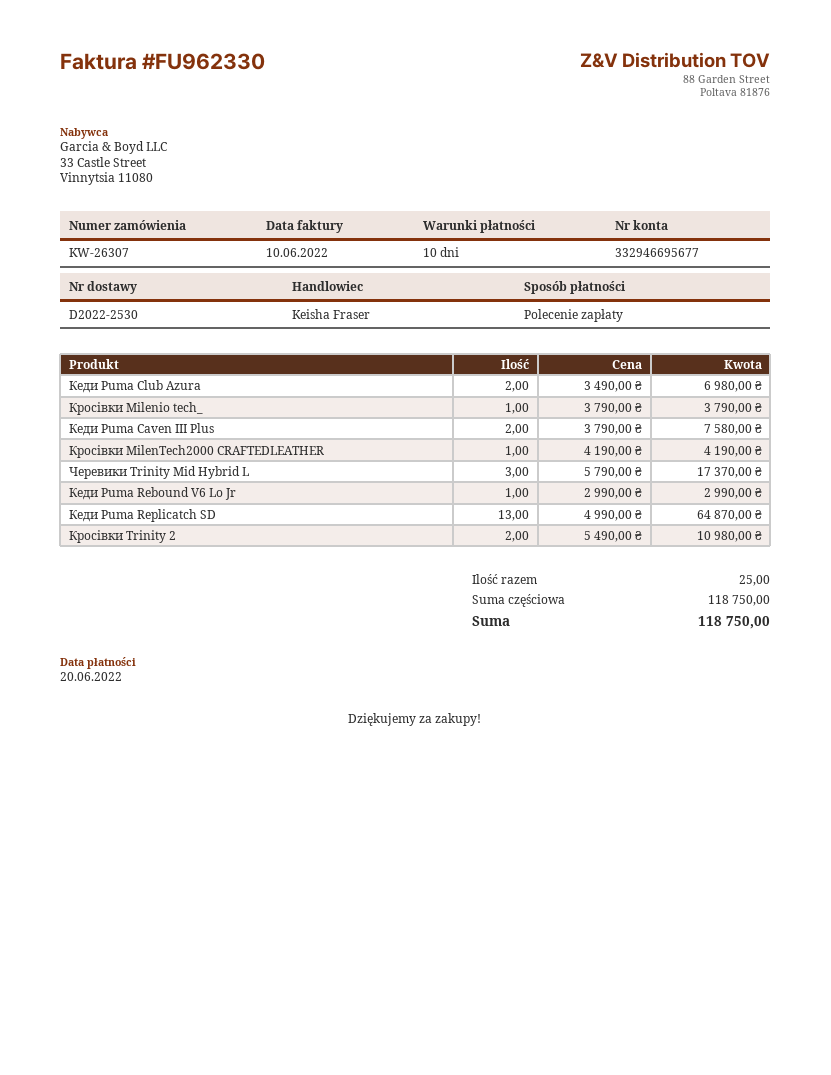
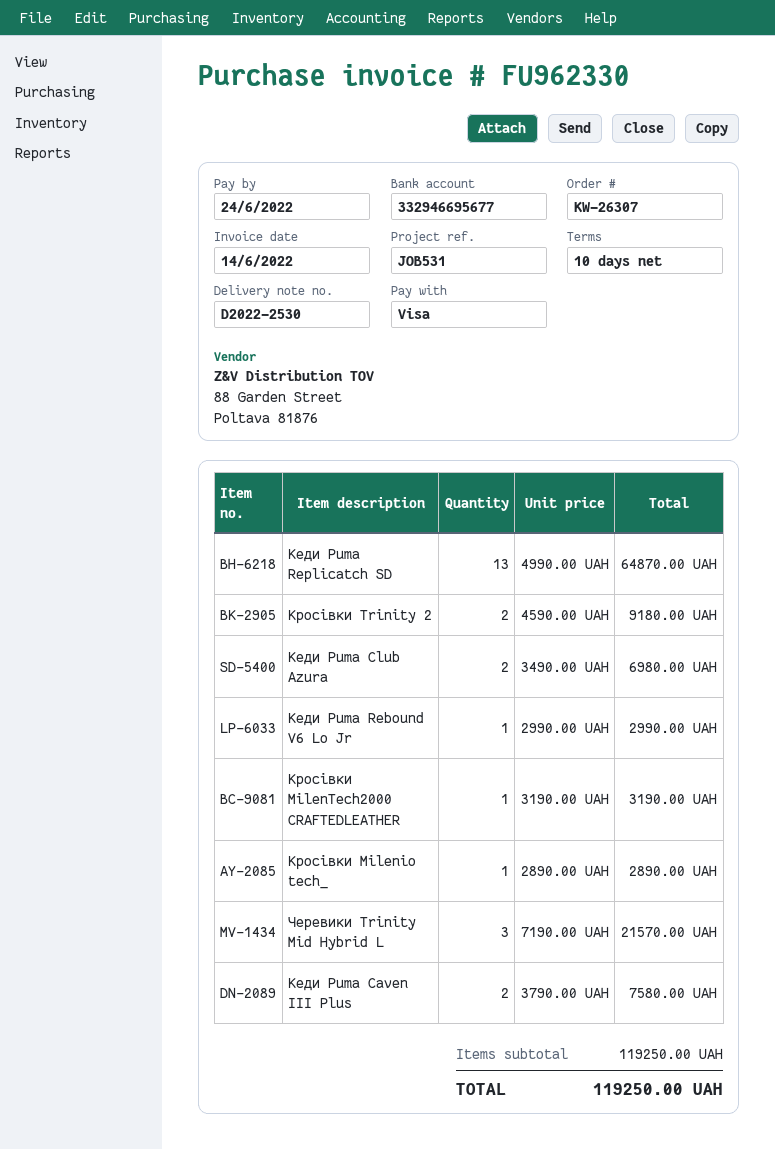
invoice date: 2022-06-10 -> 2022-06-14
due date: 2022-06-20 -> 2022-06-24
payment method: direct debit -> Visa
Кросівки Milenio tech_: 1 x 3790.00 = 3790.00 -> 1 x 2890.00 = 2890.00
Кросівки MilenTech2000 CRAFTEDLEATHER: 1 x 4190.00 = 4190.00 -> 1 x 3190.00 = 3190.00
Черевики Trinity Mid Hybrid L: 3 x 5790.00 = 17370.00 -> 3 x 7190.00 = 21570.00
Кросівки Trinity 2: 2 x 5490.00 = 10980.00 -> 2 x 4590.00 = 9180.00
subtotal: 118750.00 -> 119250.00
total: 118750.00 -> 119250.00

